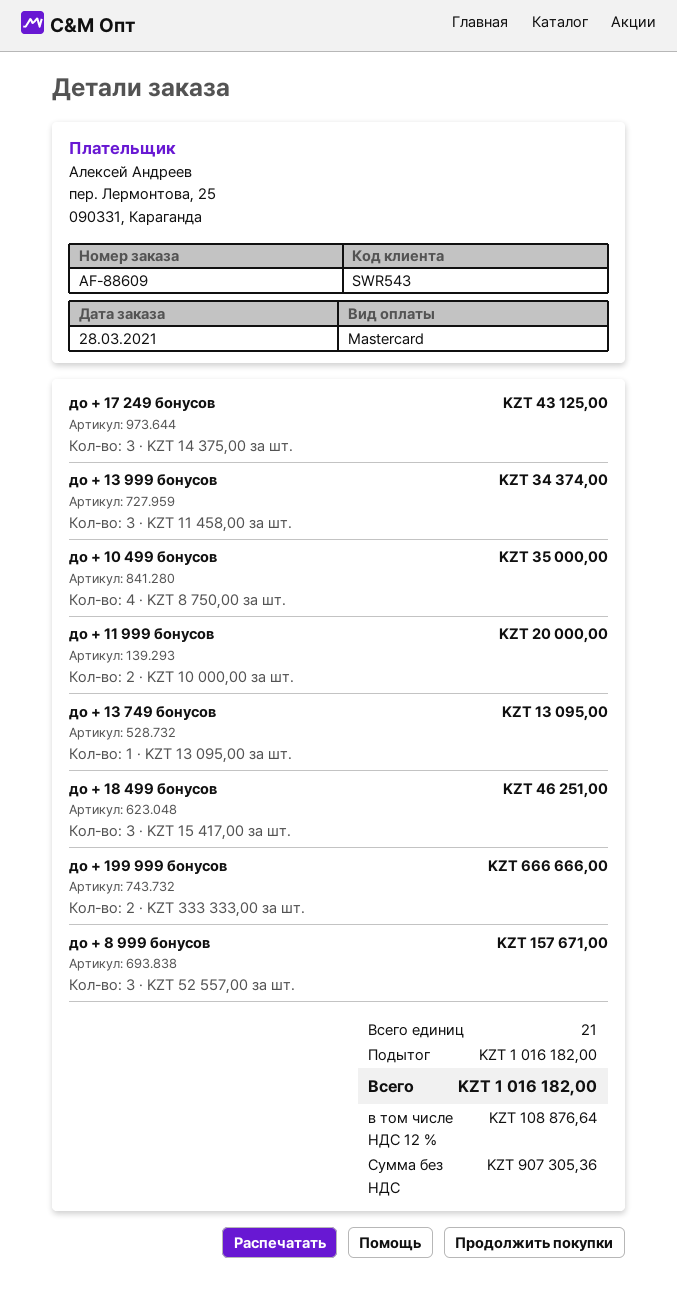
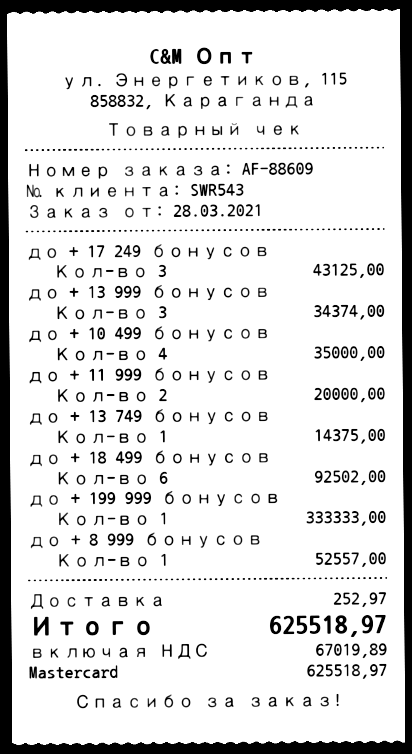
до + 13 749 бонусов: 1 for 13095.00 -> 1 for 14375.00
до + 18 499 бонусов: 3 for 46251.00 -> 6 for 92502.00
до + 199 999 бонусов: 2 for 666666.00 -> 1 for 333333.00
до + 8 999 бонусов: 3 for 157671.00 -> 1 for 52557.00
shipping: none -> 252.97
tax: 108876.64 -> 67019.89
total: 1016182.00 -> 625518.97

